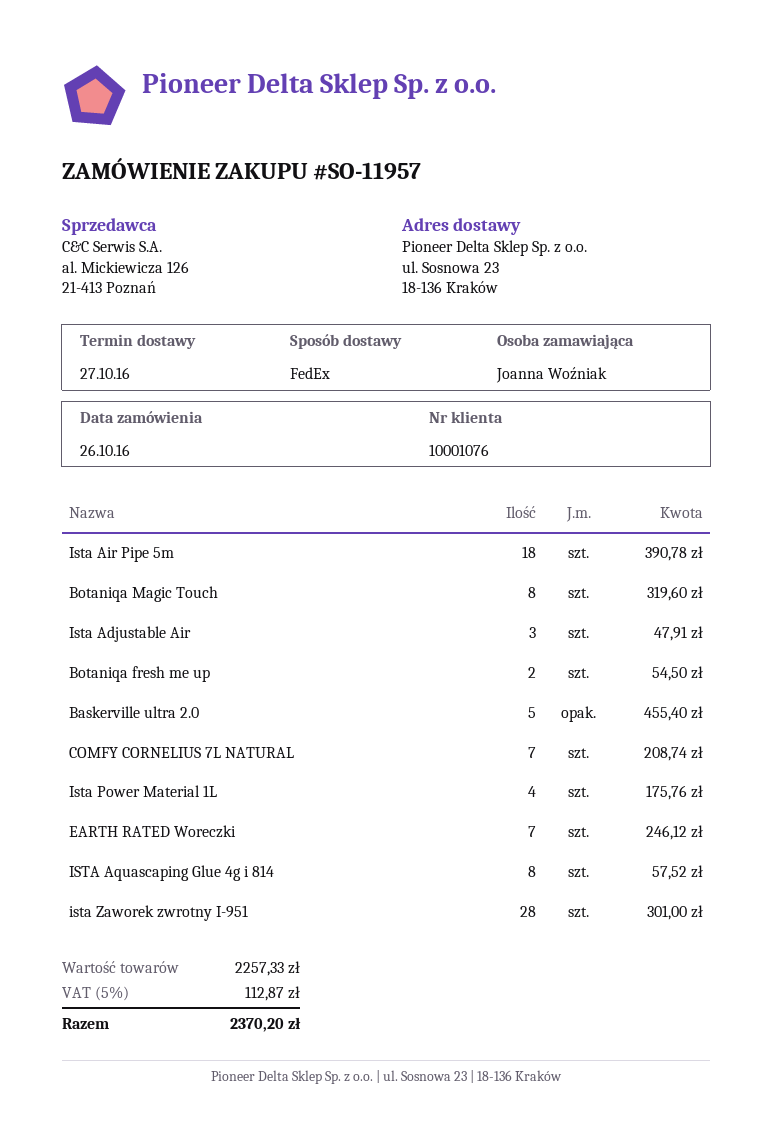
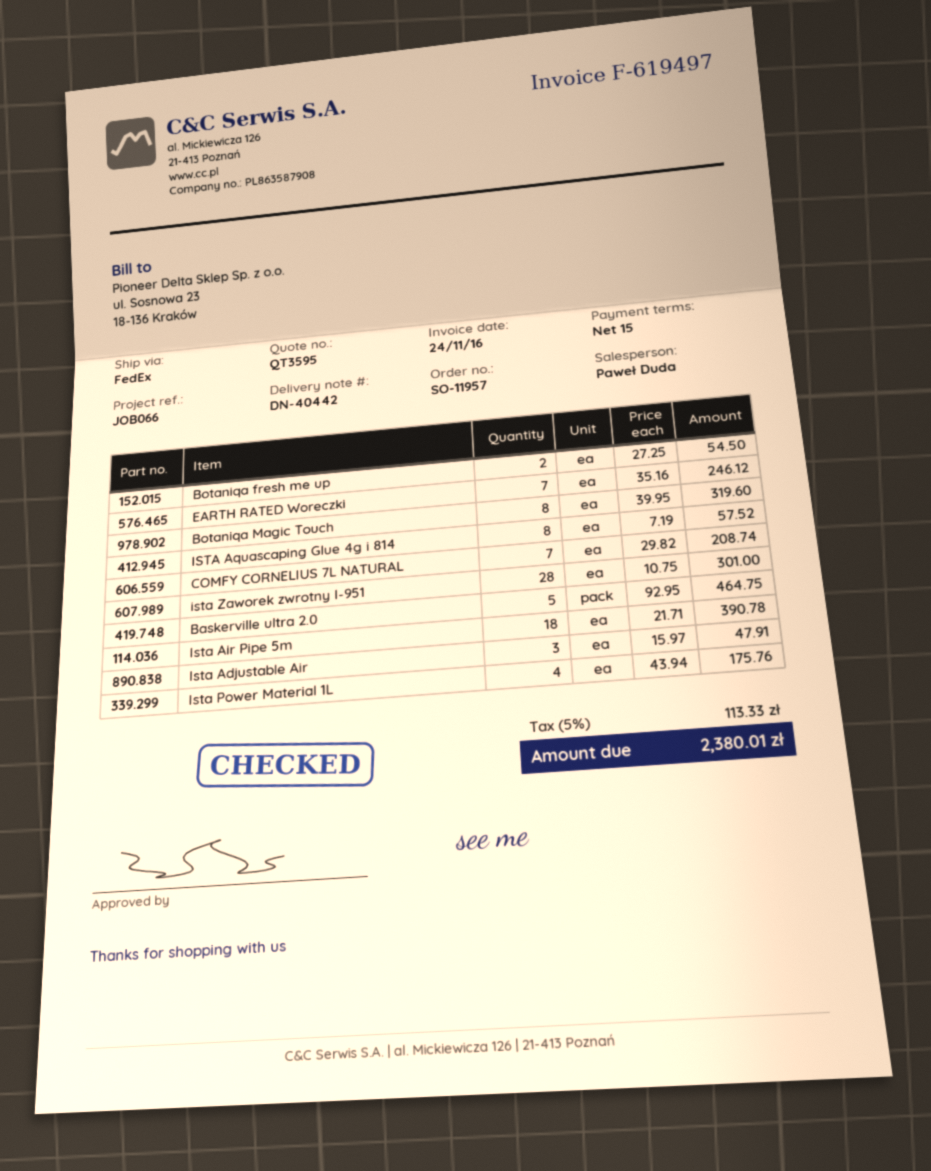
Baskerville ultra 2.0: 5 for 455.40 -> 5 for 464.75
tax: 5% = 112.87 -> 5% = 113.33
total: 2370.20 -> 2380.01

